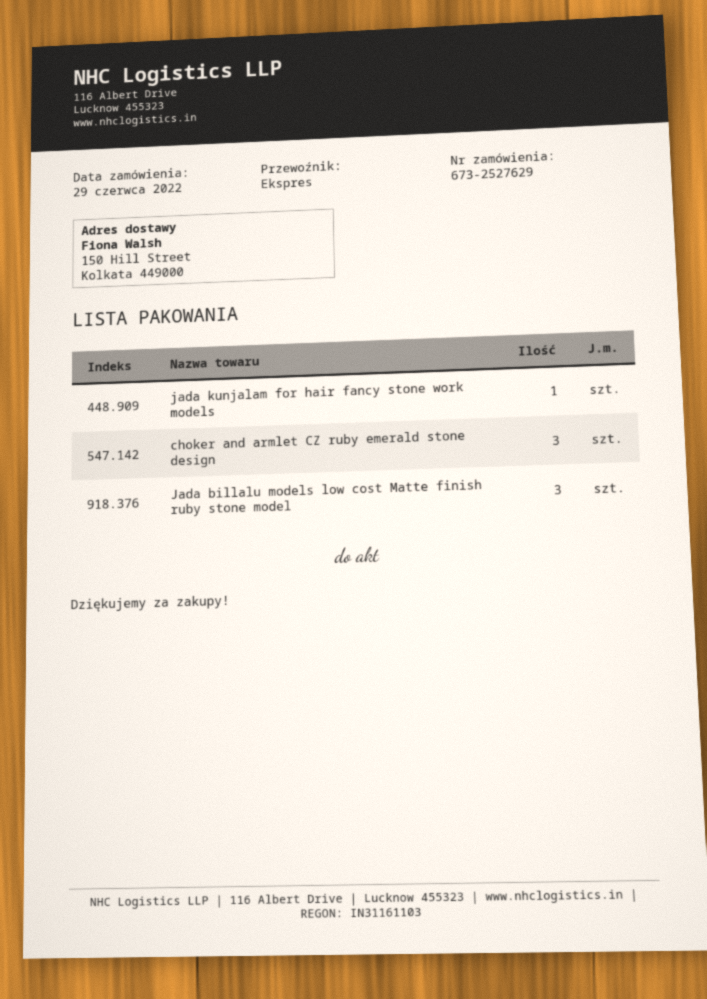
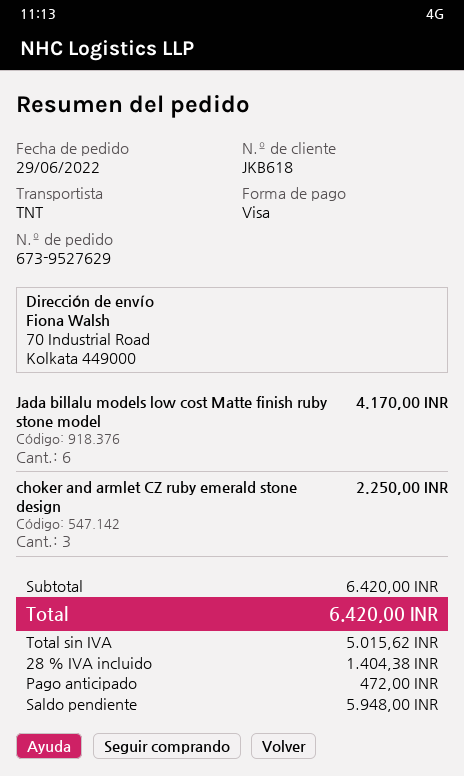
order number: 673-2527629 -> 673-9527629
shipping method: express -> TNT
ship to: 150 Hill Street, Kolkata 449000 -> 70 Industrial Road, Kolkata 449000
jada kunjalam for hair fancy stone work models: 1 -> none
Jada billalu models low cost Matte finish ruby stone model: 3 -> 6

